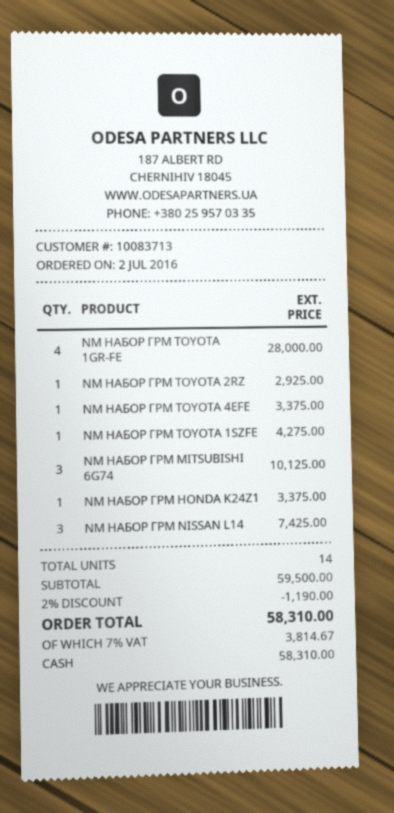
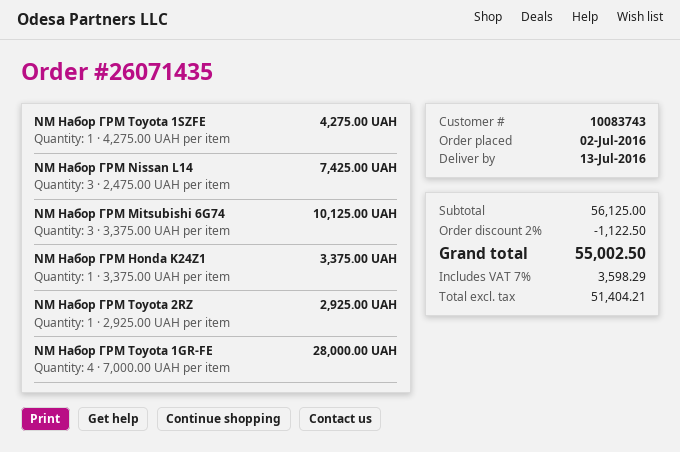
customer number: 10083713 -> 10083743
NM НАБОР ГРМ TOYOTA 4EFE: 1 for 3375.00 -> none
subtotal: 59500.00 -> 56125.00
discount: 2% = 1190.00 -> 2% = 1122.50
tax: 7% = 3814.67 -> 7% = 3598.29
total: 58310.00 -> 55002.50

